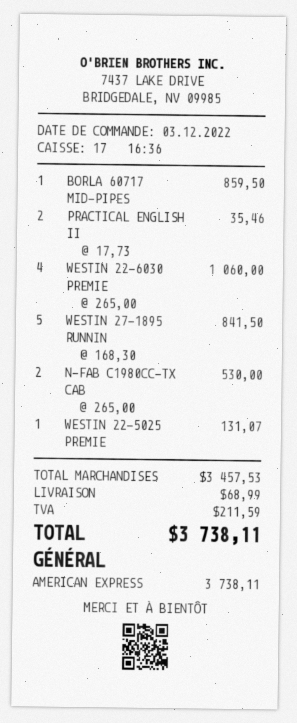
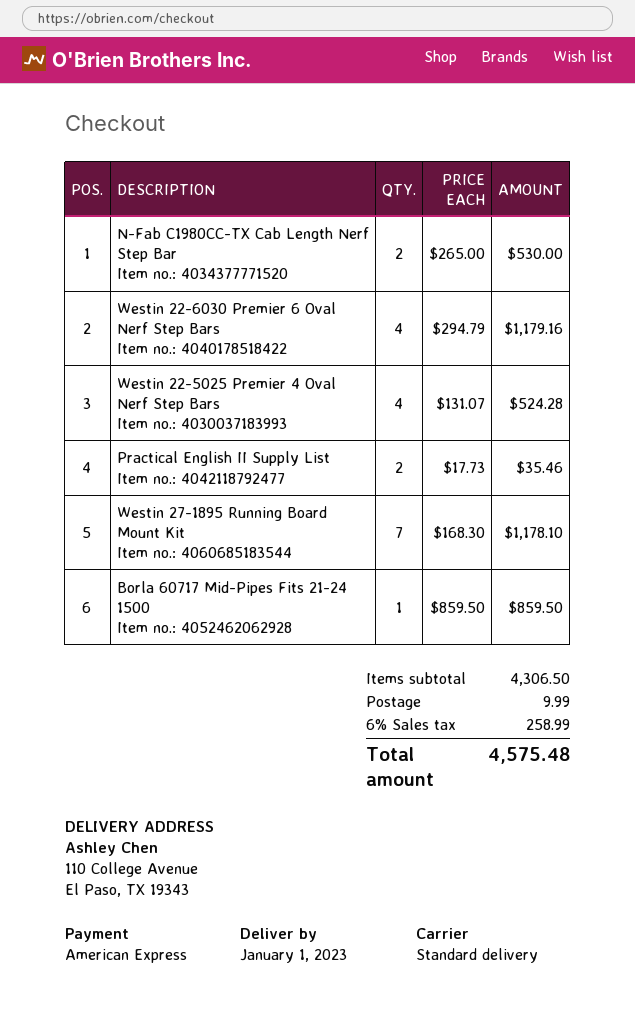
WESTIN 22-6030 PREMIE: 4 x 265.00 = 1060.00 -> 4 x 294.79 = 1179.16
WESTIN 27-1895 RUNNIN: 5 x 168.30 = 841.50 -> 7 x 168.30 = 1178.10
WESTIN 22-5025 PREMIE: 1 x 131.07 = 131.07 -> 4 x 131.07 = 524.28
subtotal: 3457.53 -> 4306.50
shipping: 68.99 -> 9.99
tax: 211.59 -> 258.99
total: 3738.11 -> 4575.48

